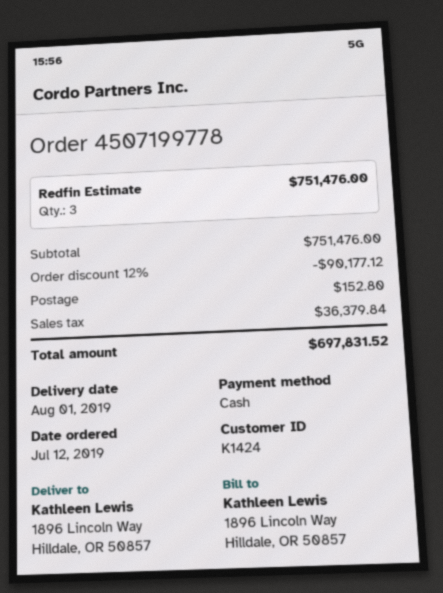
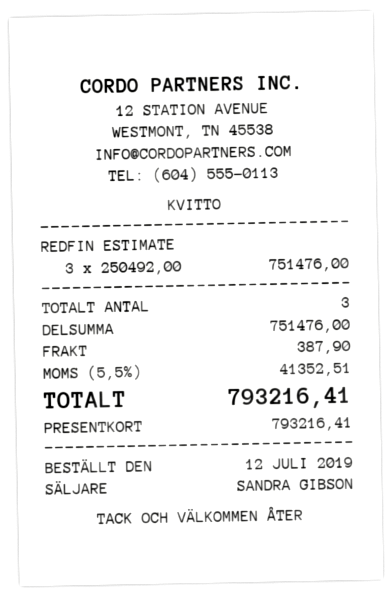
payment method: cash -> gift card
discount: 12% = 90177.12 -> none
shipping: 152.80 -> 387.90
tax: 36379.84 -> 41352.51
total: 697831.52 -> 793216.41

